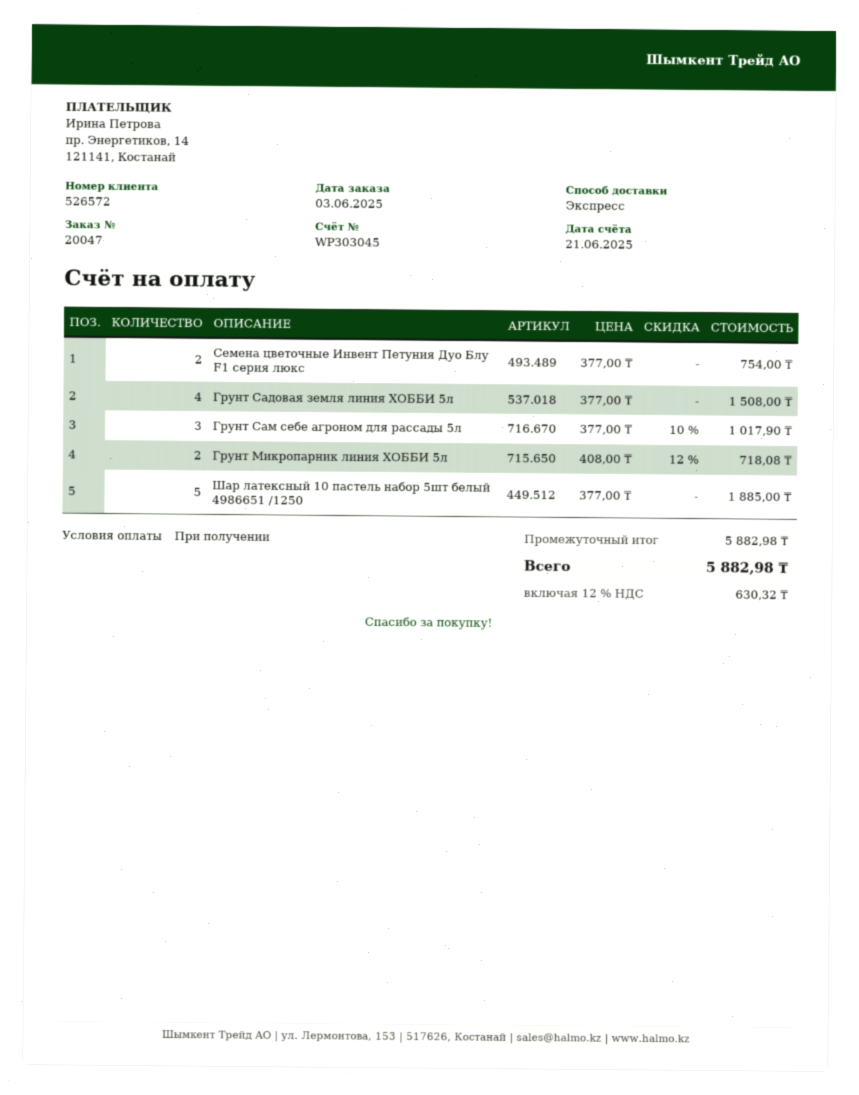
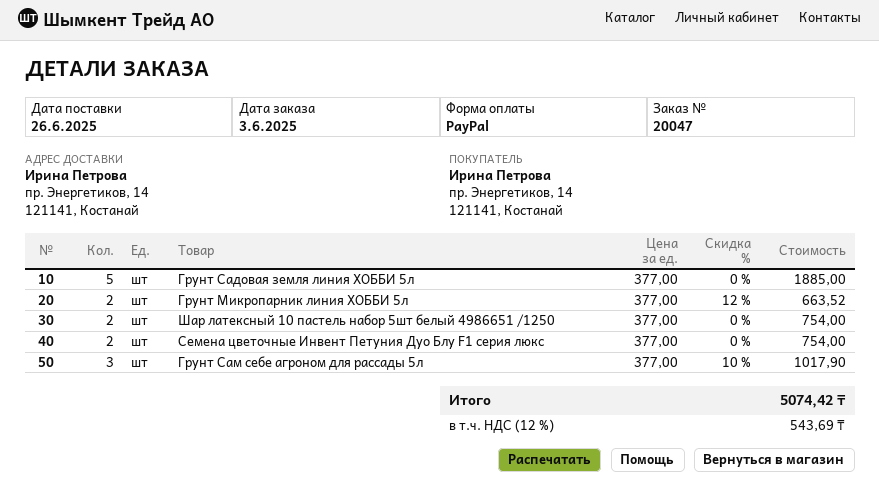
Грунт Садовая земля линия ХОББИ 5л: 4 x 377.00 = 1508.00 -> 5 x 377.00 = 1885.00
Грунт Микропарник линия ХОББИ 5л: 2 x 408.00 - 12% = 718.08 -> 2 x 377.00 - 12% = 663.52
Шар латексный 10 пастель набор 5шт белый 4986651 /1250: 5 x 377.00 = 1885.00 -> 2 x 377.00 = 754.00
tax: 12% = 630.32 -> 12% = 543.69
total: 5882.98 -> 5074.42

